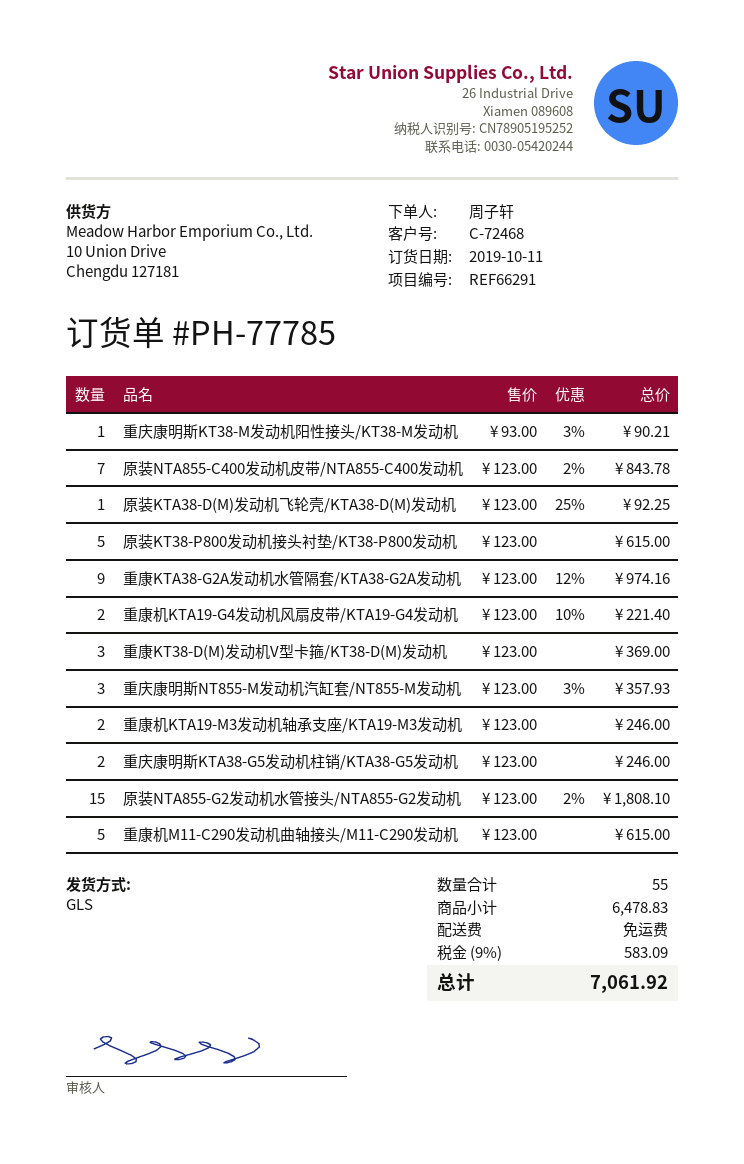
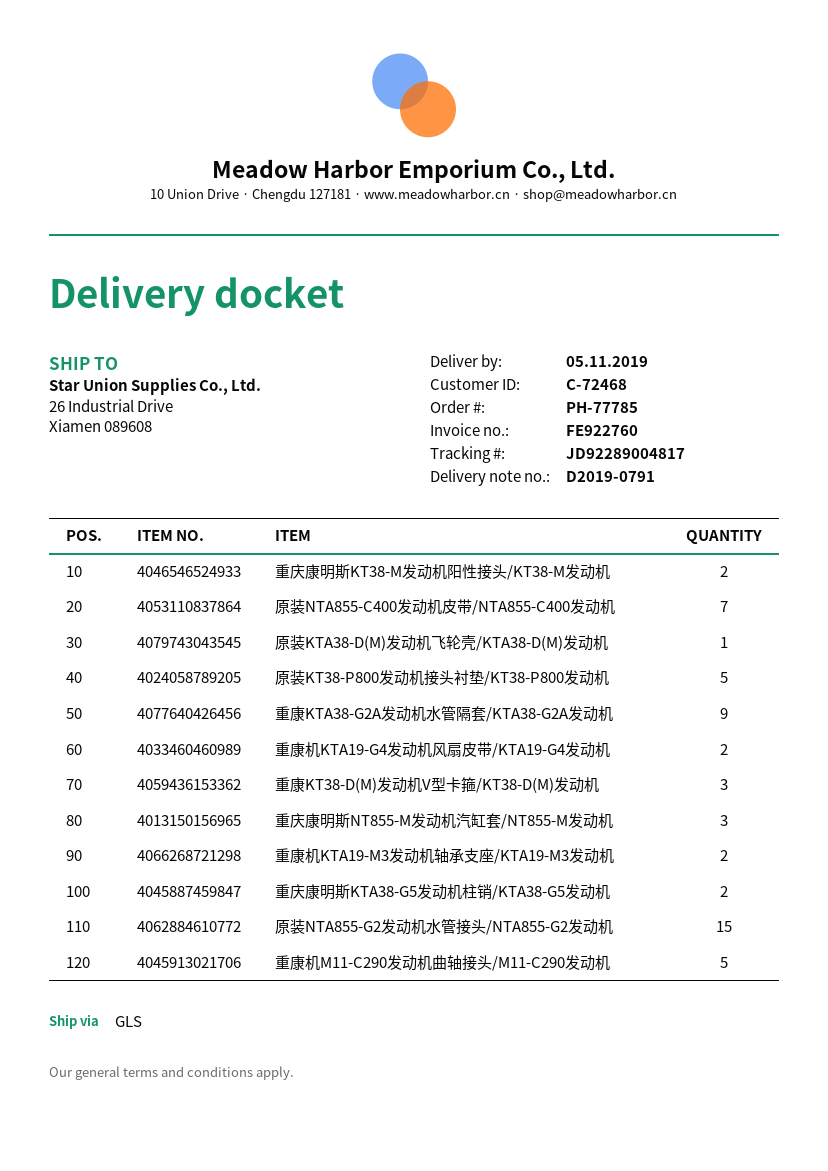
重庆康明斯KT38-M发动机阳性接头/KT38-M发动机: 1 -> 2

